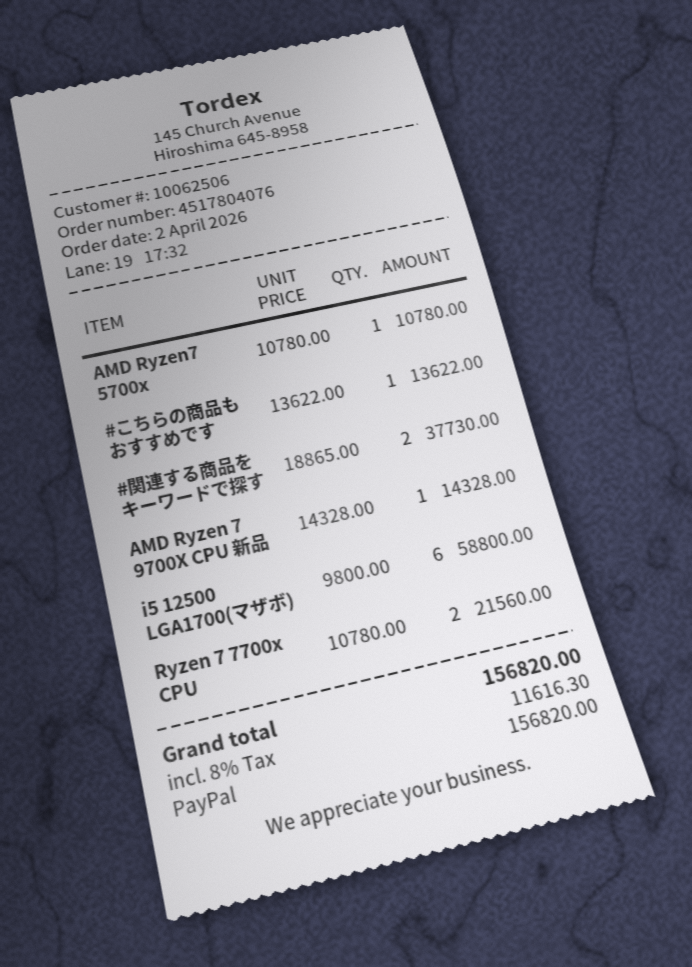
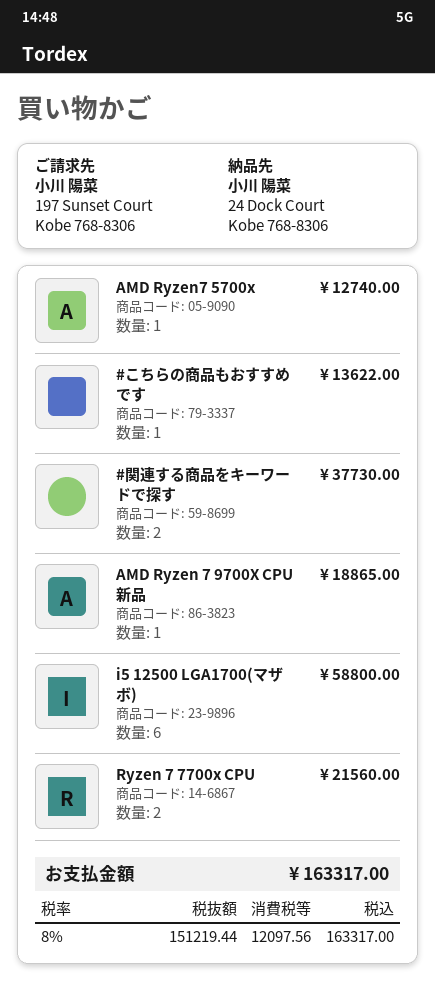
AMD Ryzen7 5700x: 1 for 10780.00 -> 1 for 12740.00
AMD Ryzen 7 9700X CPU 新品: 1 for 14328.00 -> 1 for 18865.00
tax: 8% = 11616.30 -> 8% = 12097.56
total: 156820.00 -> 163317.00

